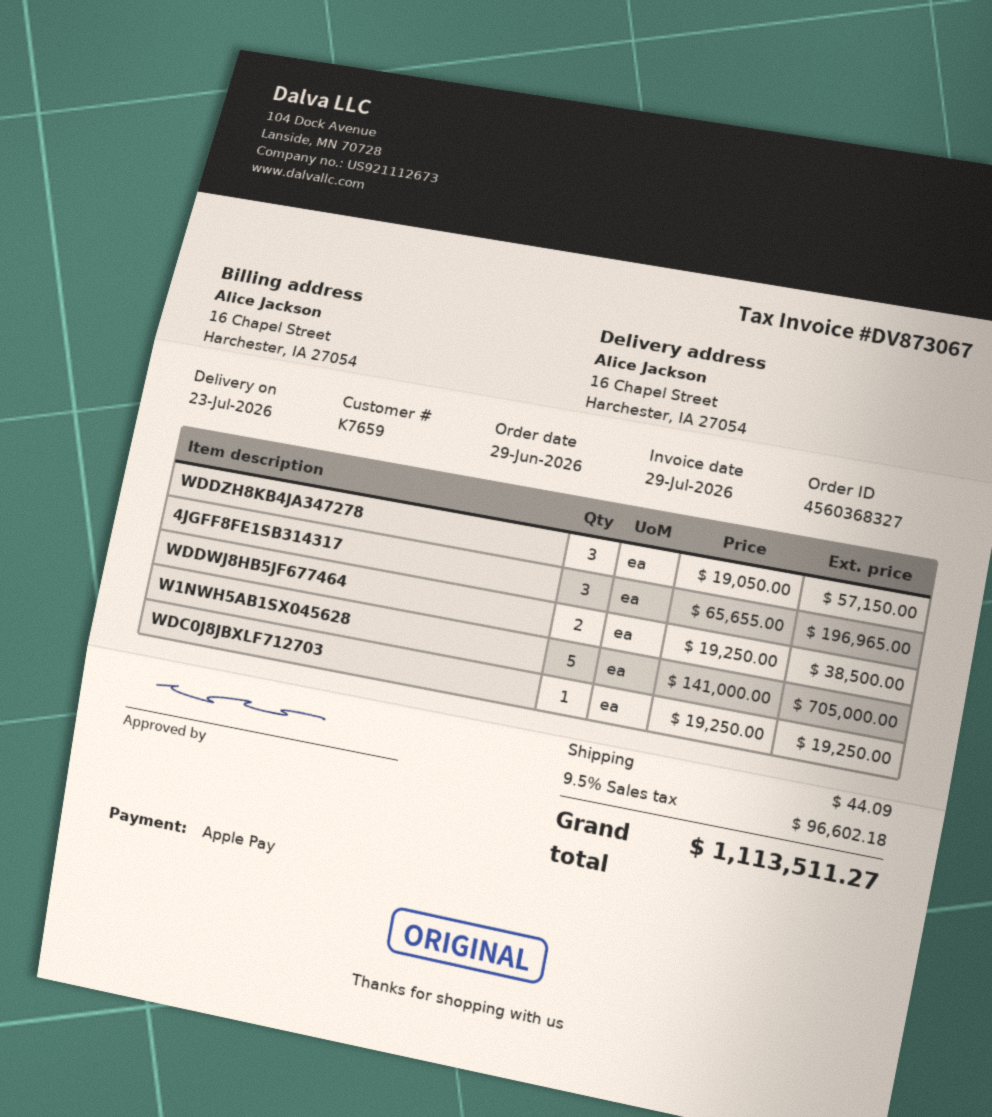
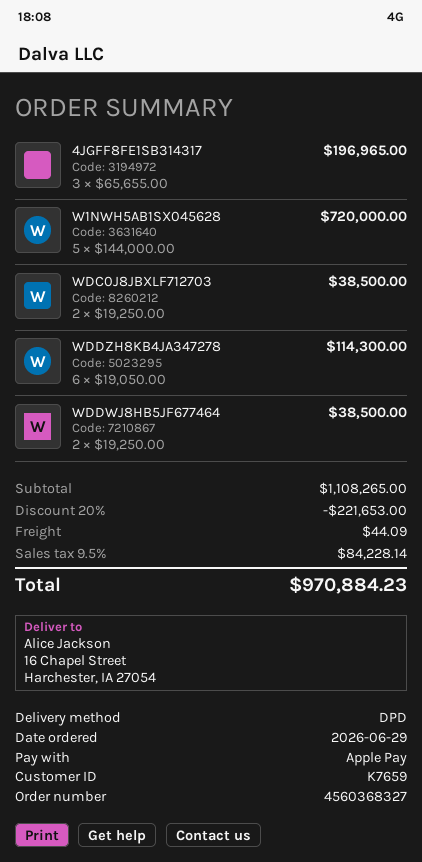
WDDZH8KB4JA347278: 3 x 19050.00 = 57150.00 -> 6 x 19050.00 = 114300.00
W1NWH5AB1SX045628: 5 x 141000.00 = 705000.00 -> 5 x 144000.00 = 720000.00
WDC0J8JBXLF712703: 1 x 19250.00 = 19250.00 -> 2 x 19250.00 = 38500.00
discount: none -> 20% = 221653.00
tax: 9.5% = 96602.18 -> 9.5% = 84228.14
total: 1113511.27 -> 970884.23

